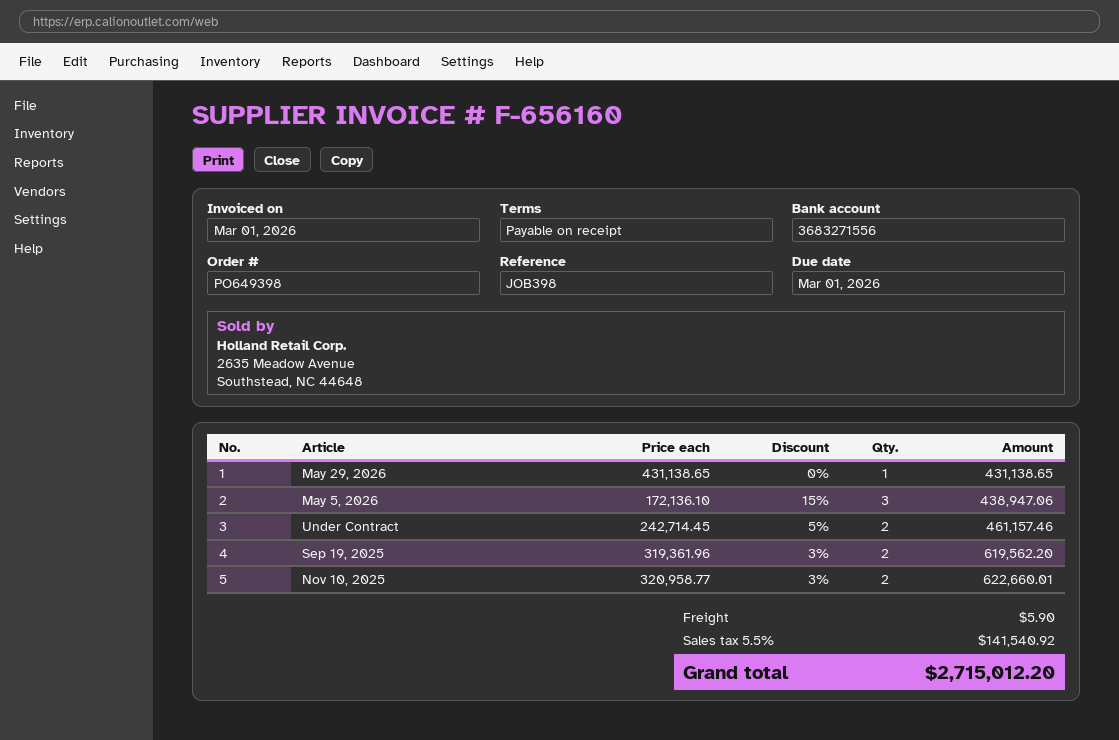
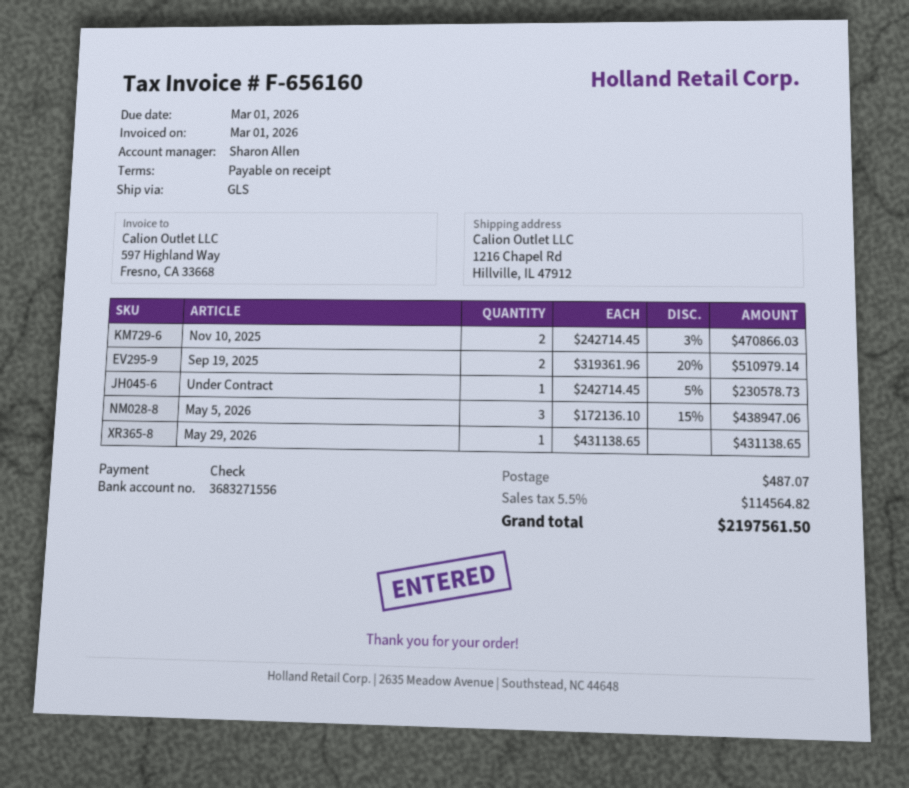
Under Contract: 2 x 242714.45 - 5% = 461157.46 -> 1 x 242714.45 - 5% = 230578.73
Sep 19, 2025: 2 x 319361.96 - 3% = 619562.20 -> 2 x 319361.96 - 20% = 510979.14
Nov 10, 2025: 2 x 320958.77 - 3% = 622660.01 -> 2 x 242714.45 - 3% = 470866.03
shipping: 5.90 -> 487.07
tax: 5.5% = 141540.92 -> 5.5% = 114564.82
total: 2715012.20 -> 2197561.50

